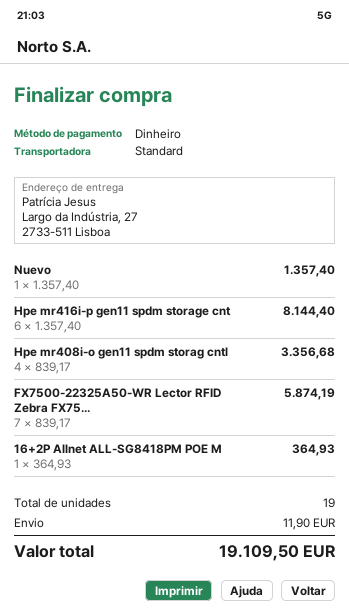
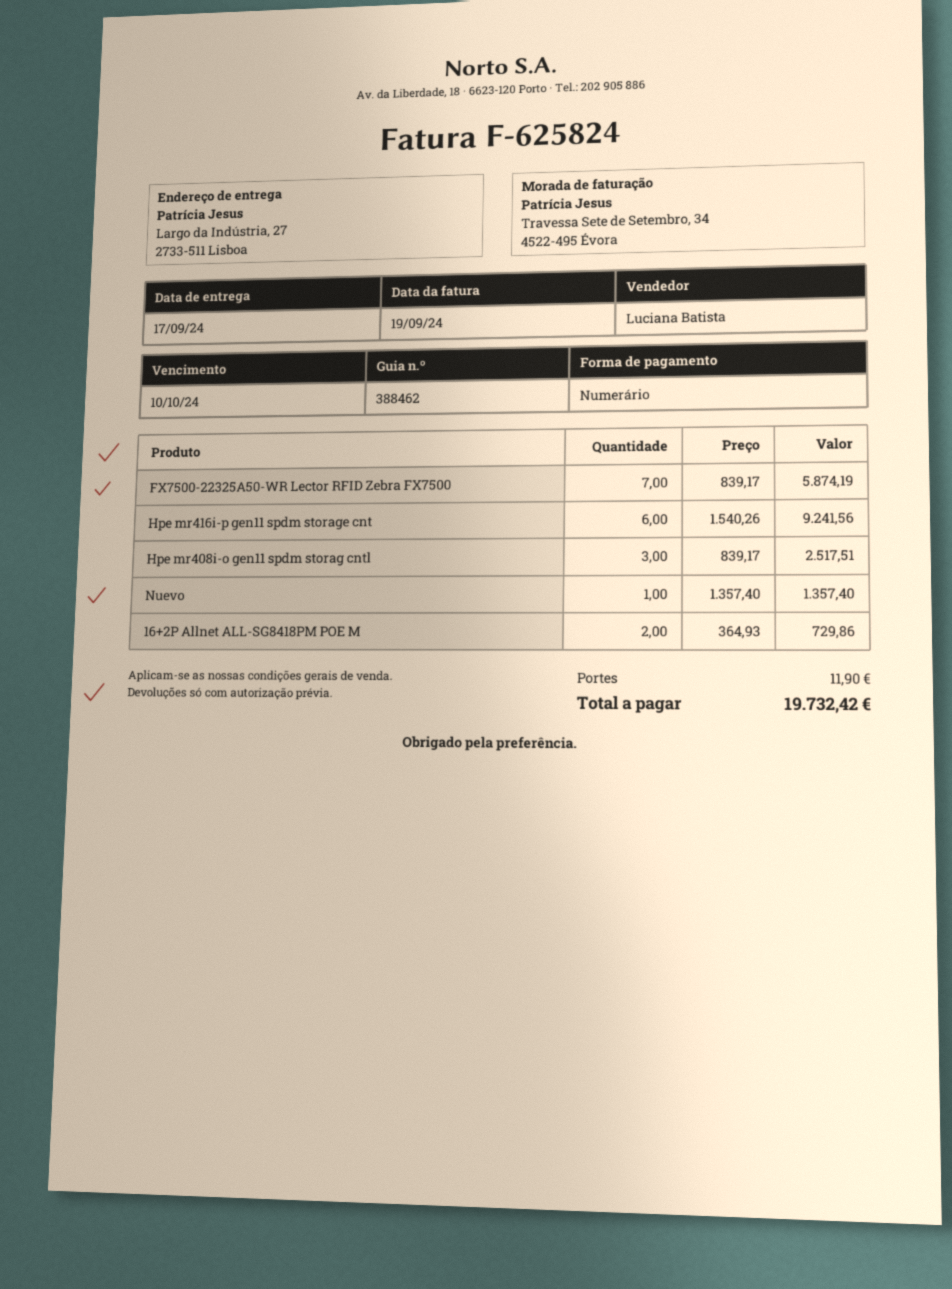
Hpe mr416i-p gen11 spdm storage cnt: 6 x 1357.40 = 8144.40 -> 6 x 1540.26 = 9241.56
Hpe mr408i-o gen11 spdm storag cntl: 4 x 839.17 = 3356.68 -> 3 x 839.17 = 2517.51
16+2P Allnet ALL-SG8418PM POE M: 1 x 364.93 = 364.93 -> 2 x 364.93 = 729.86
total: 19109.50 -> 19732.42

